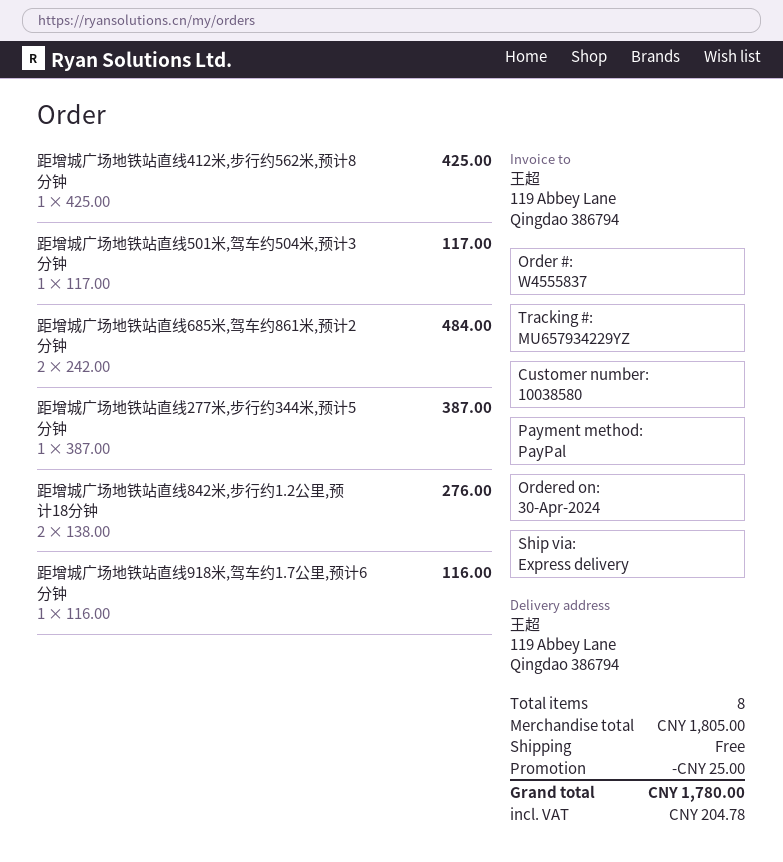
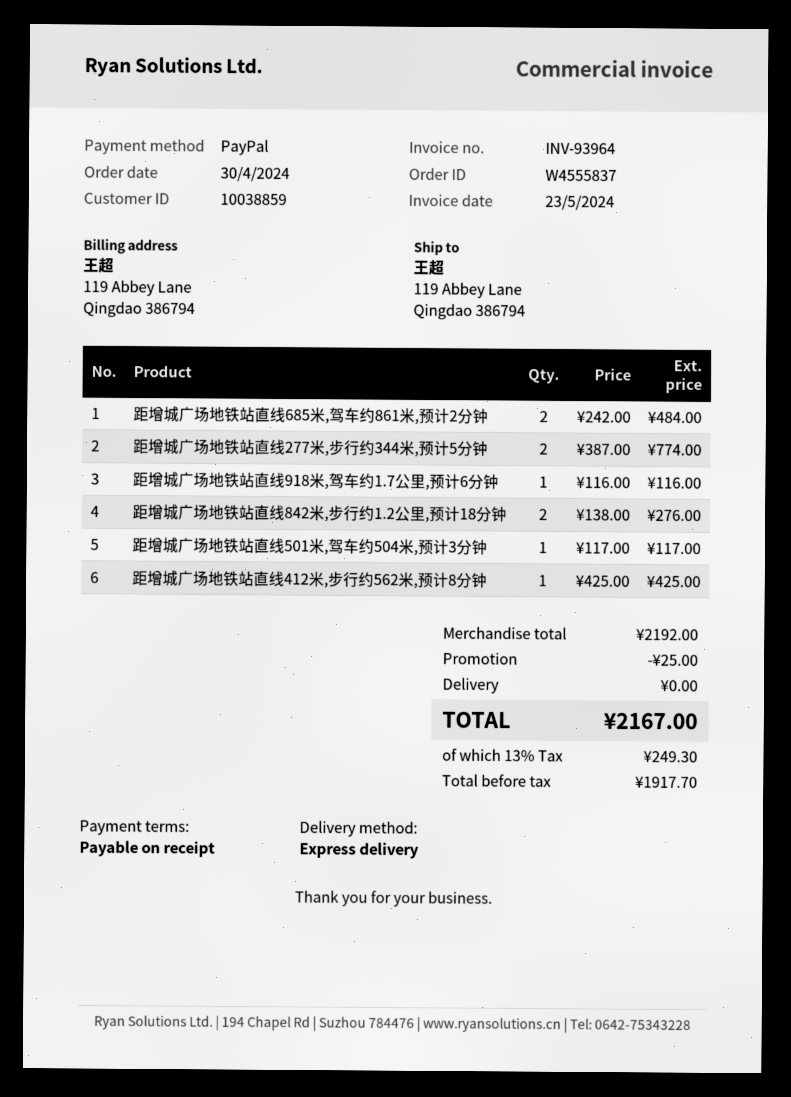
customer number: 10038580 -> 10038859
距增城广场地铁站直线277米,步行约344米,预计5分钟: 1 x 387.00 = 387.00 -> 2 x 387.00 = 774.00
subtotal: 1805.00 -> 2192.00
tax: 204.78 -> 249.30
total: 1780.00 -> 2167.00

